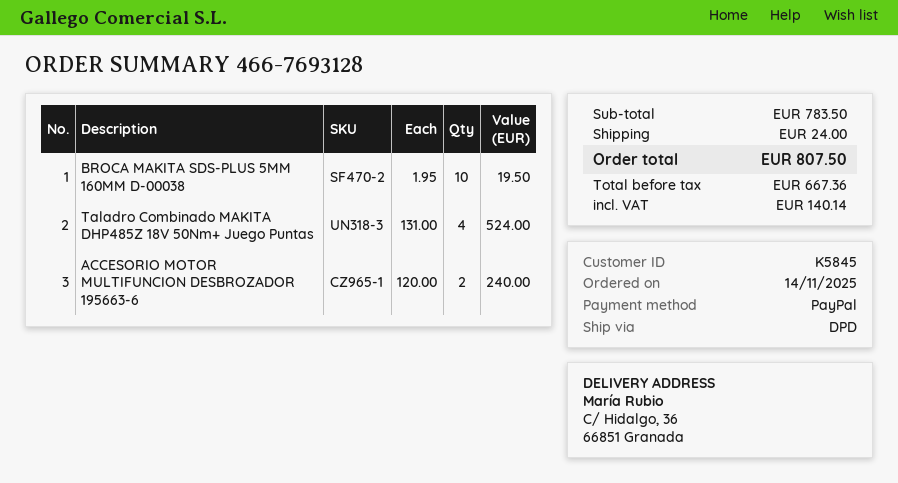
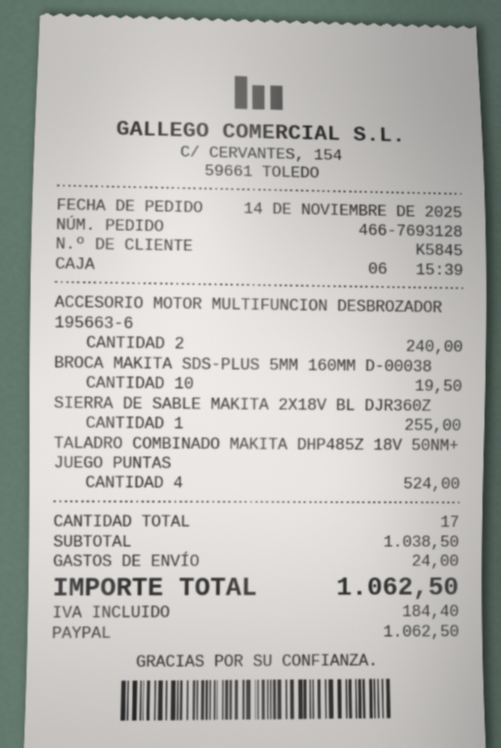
SIERRA DE SABLE MAKITA 2X18V BL DJR360Z: none -> 1 for 255.00
subtotal: 783.50 -> 1038.50
tax: 140.14 -> 184.40
total: 807.50 -> 1062.50

